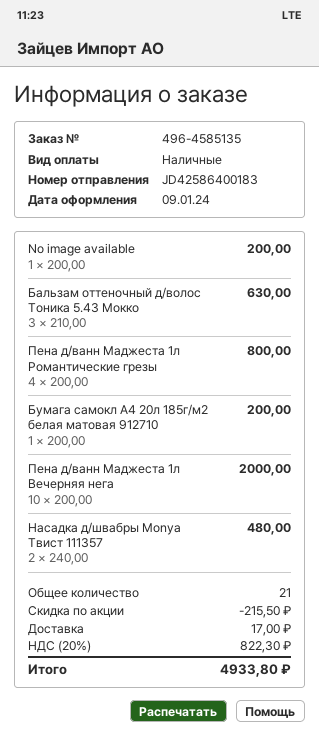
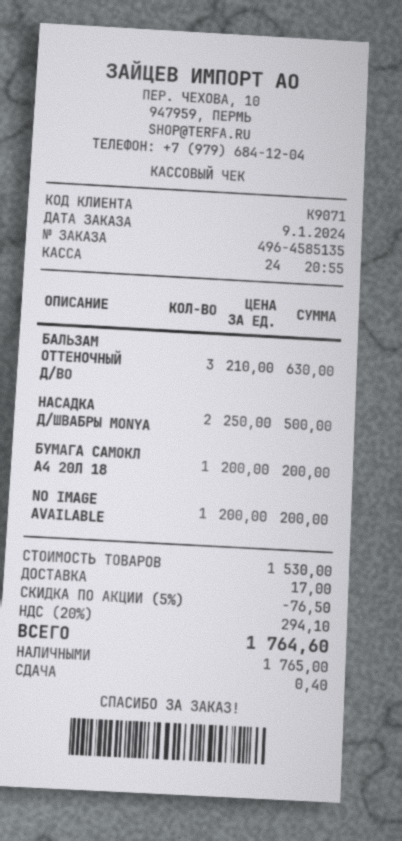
Пена д/ванн Маджеста 1л Романтические грезы: 4 x 200.00 = 800.00 -> none
Пена д/ванн Маджеста 1л Вечерняя нега: 10 x 200.00 = 2000.00 -> none
Насадка д/швабры Monya Твист 111357: 2 x 240.00 = 480.00 -> 2 x 250.00 = 500.00
discount: 215.50 -> 76.50
tax: 20% = 822.30 -> 20% = 294.10
total: 4933.80 -> 1764.60

